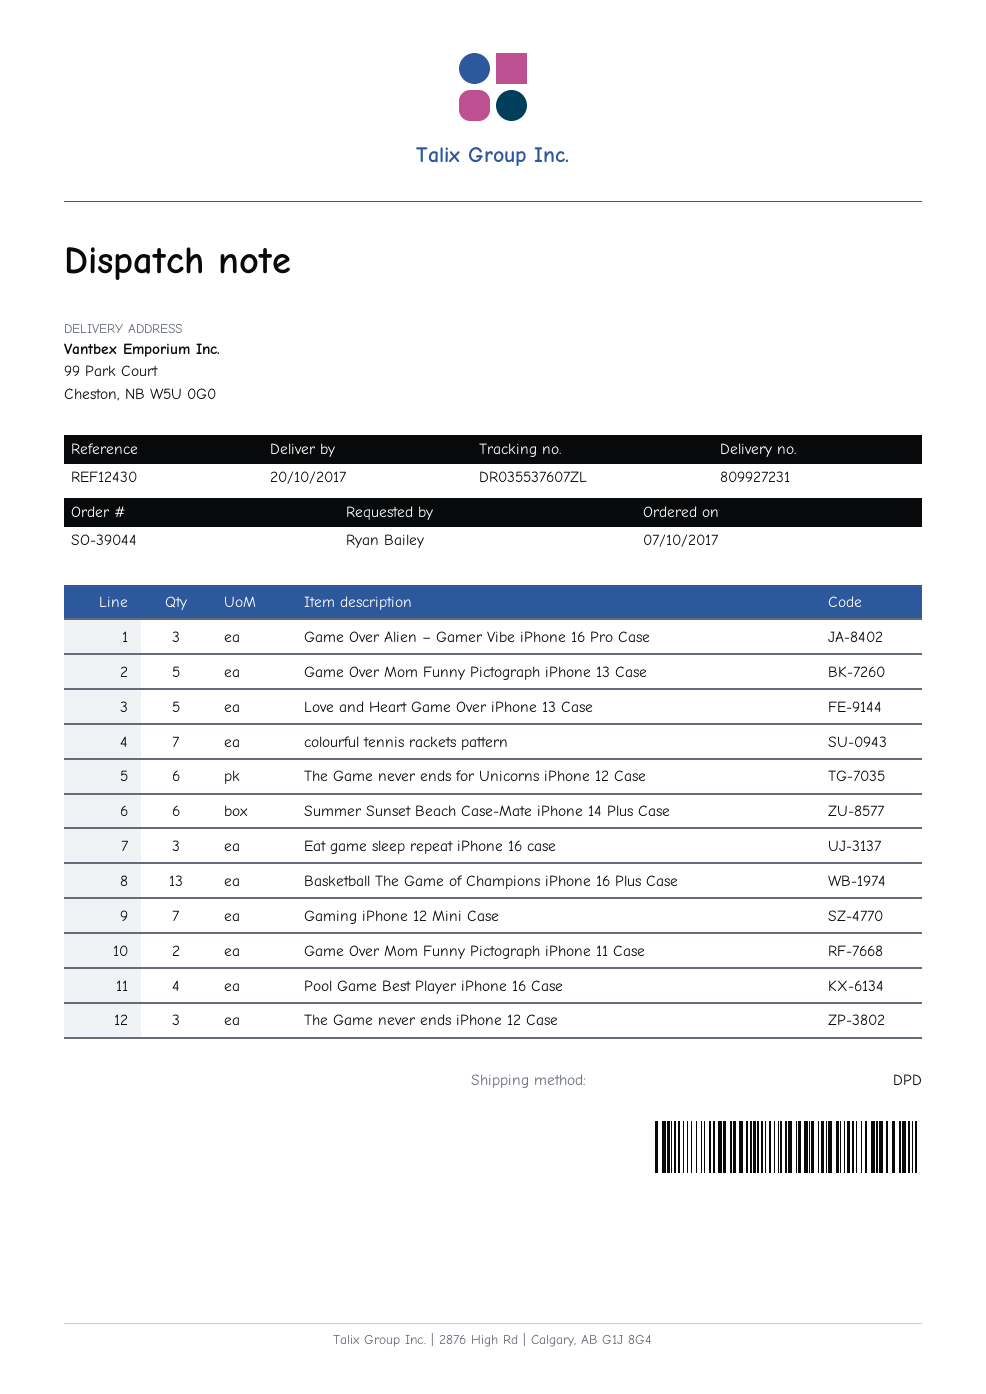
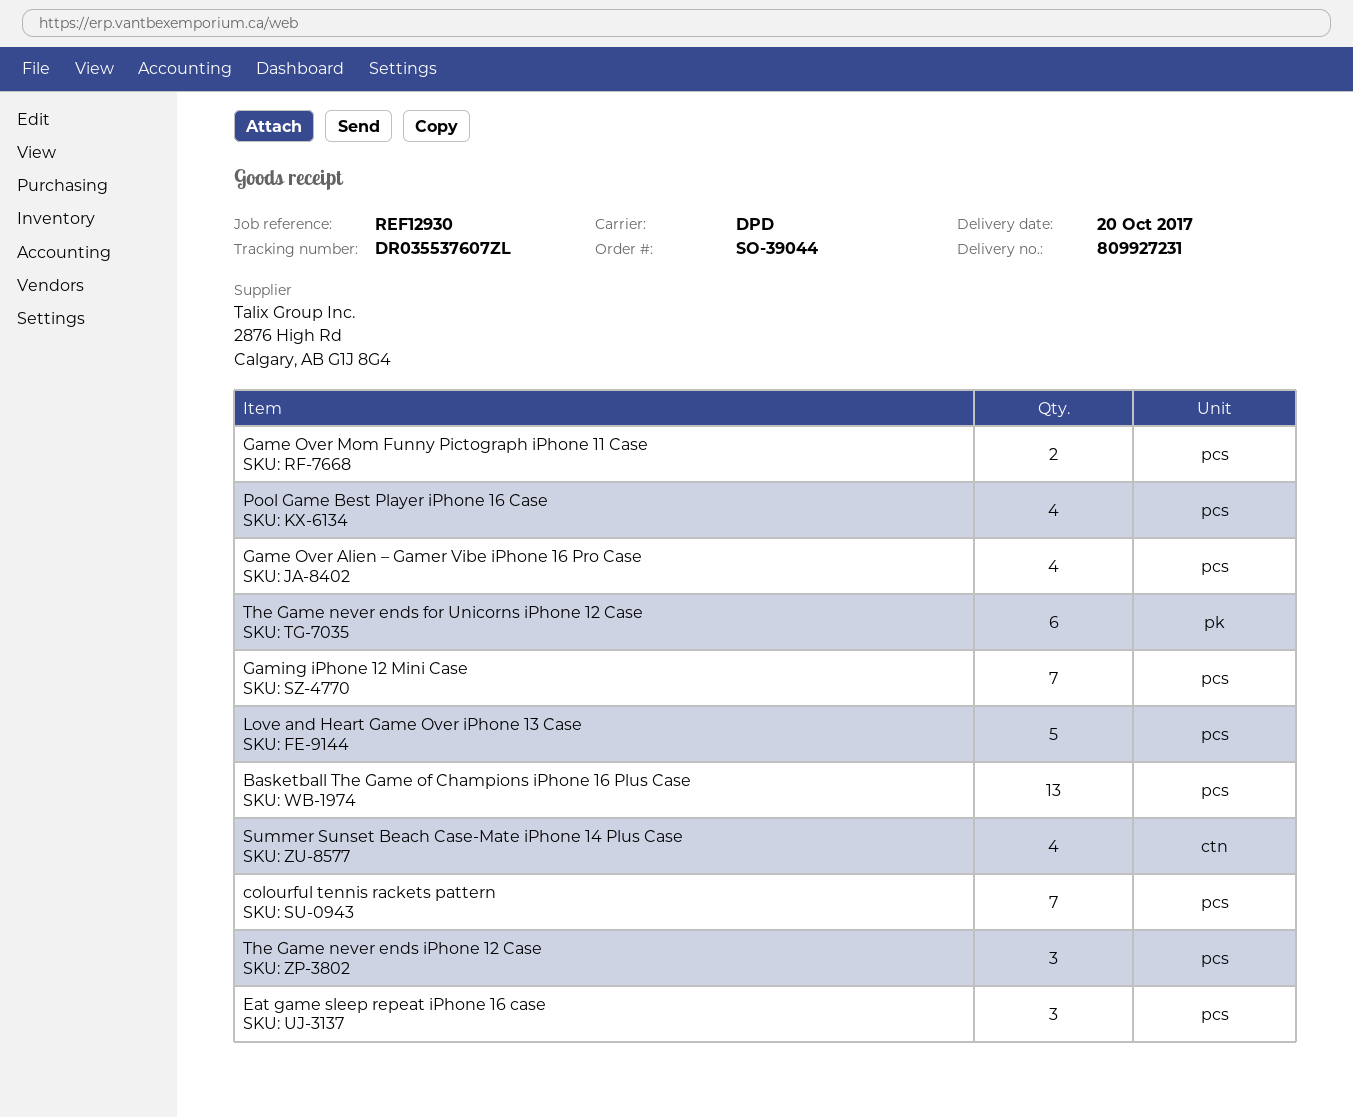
reference: REF12430 -> REF12930
Game Over Alien – Gamer Vibe iPhone 16 Pro Case: 3 -> 4
Game Over Mom Funny Pictograph iPhone 13 Case: 5 -> none
Summer Sunset Beach Case-Mate iPhone 14 Plus Case: 6 -> 4

